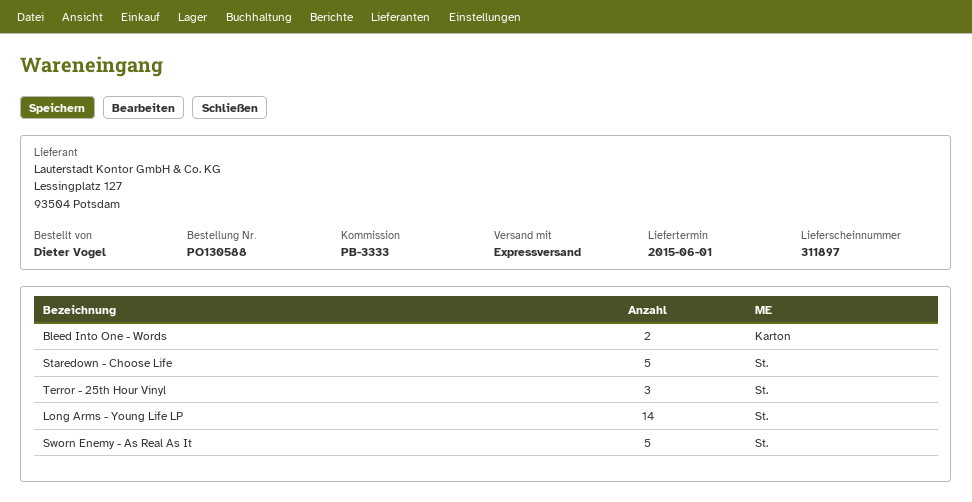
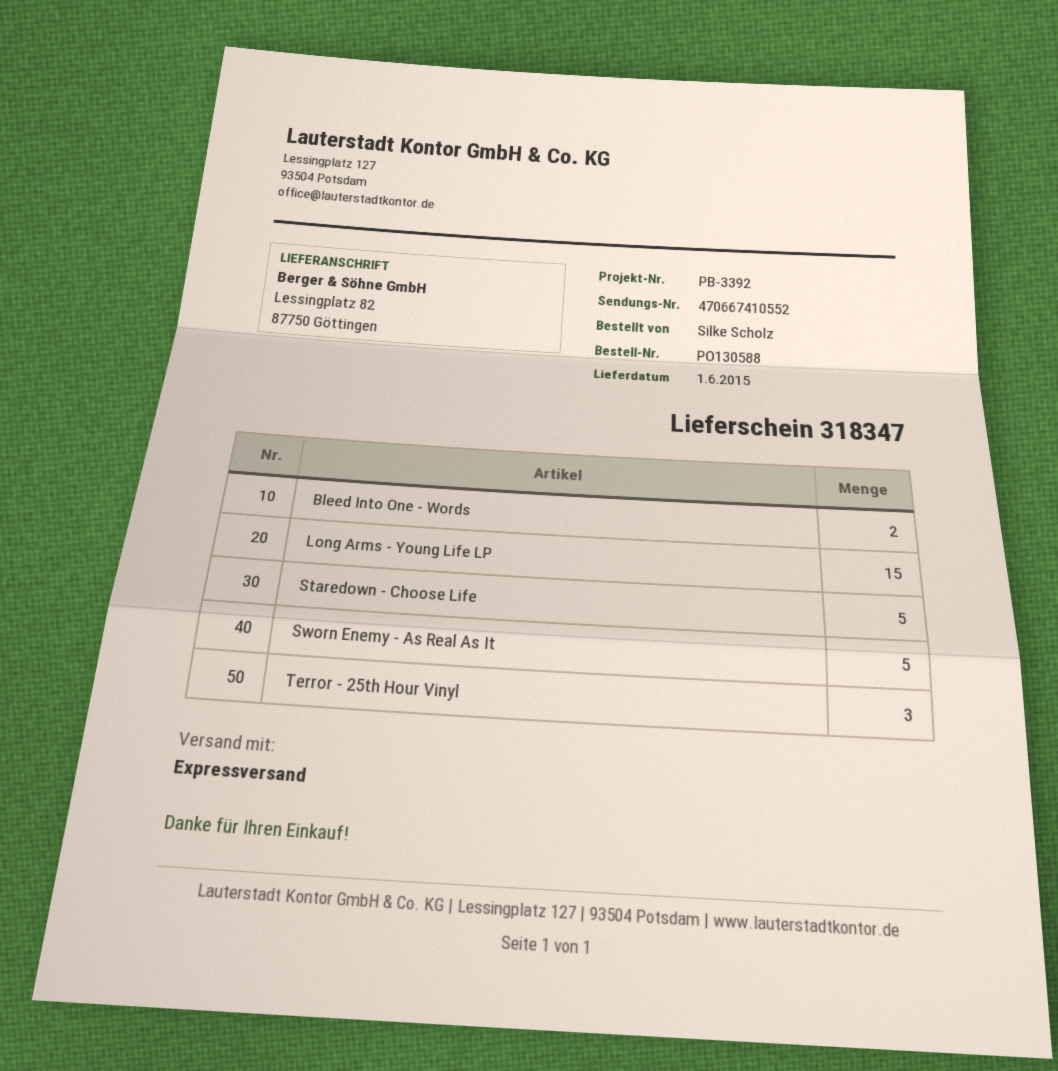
delivery note number: 311897 -> 318347
reference: PB-3333 -> PB-3392
ordered by: Dieter Vogel -> Silke Scholz
Long Arms - Young Life LP: 14 -> 15

